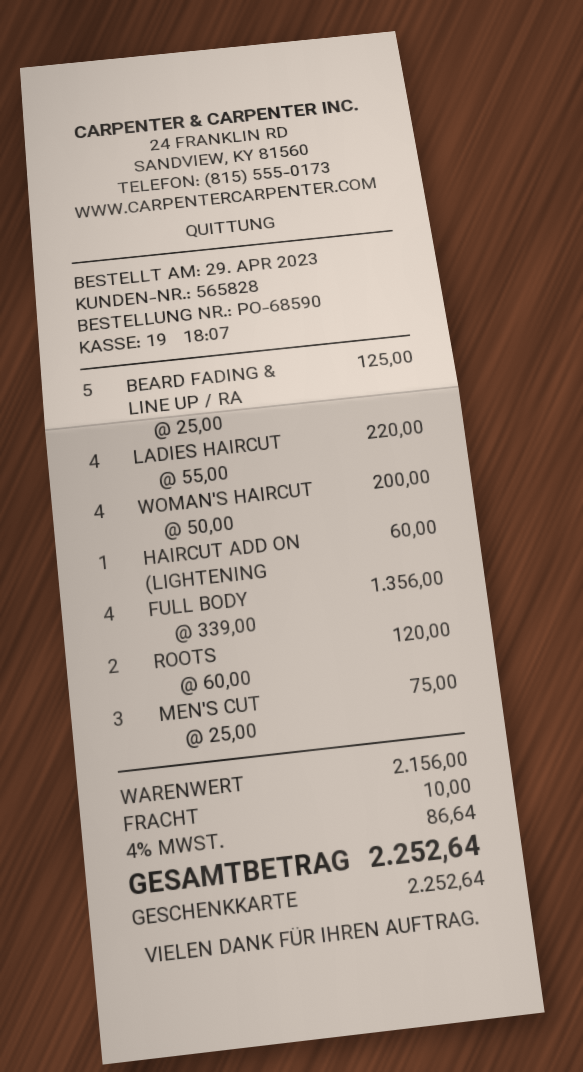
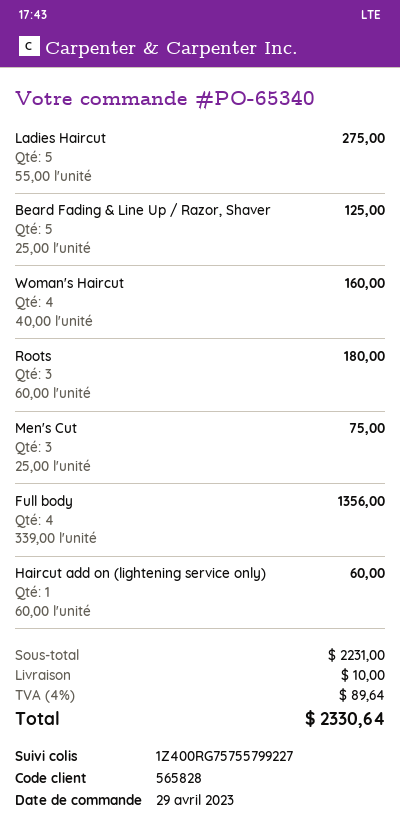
order number: PO-68590 -> PO-65340
LADIES HAIRCUT: 4 x 55.00 = 220.00 -> 5 x 55.00 = 275.00
WOMAN'S HAIRCUT: 4 x 50.00 = 200.00 -> 4 x 40.00 = 160.00
ROOTS: 2 x 60.00 = 120.00 -> 3 x 60.00 = 180.00
subtotal: 2156.00 -> 2231.00
tax: 4% = 86.64 -> 4% = 89.64
total: 2252.64 -> 2330.64

